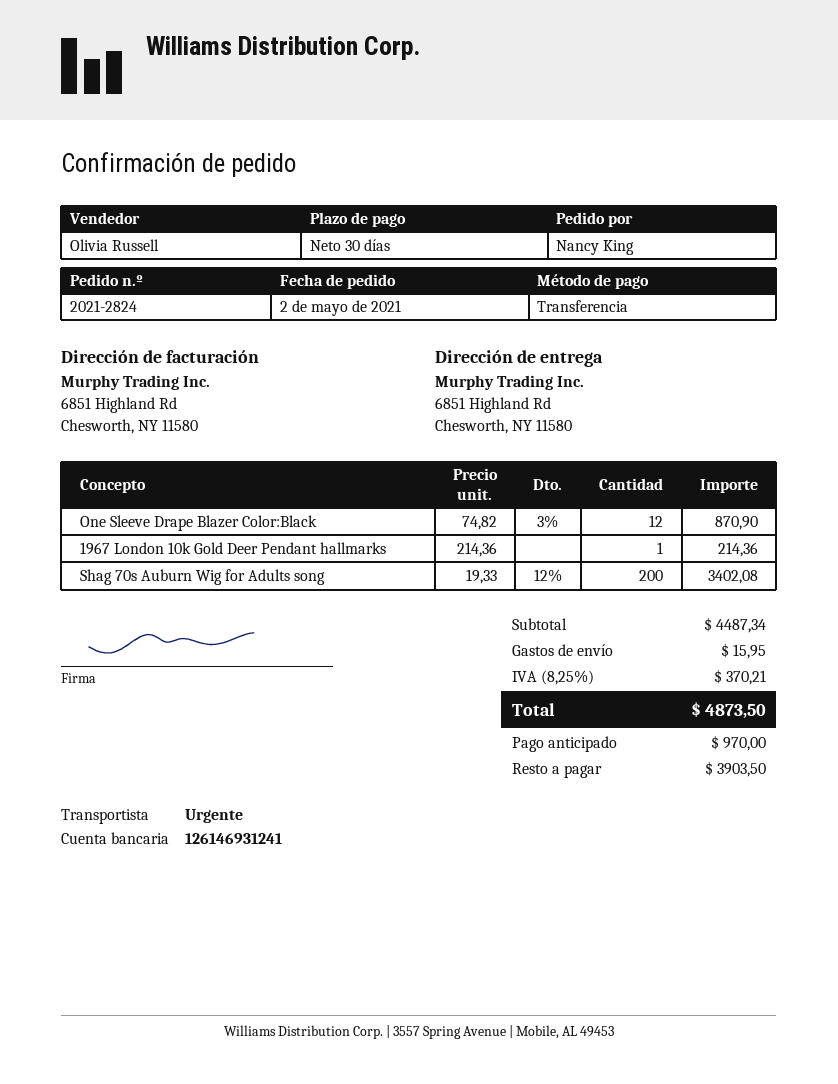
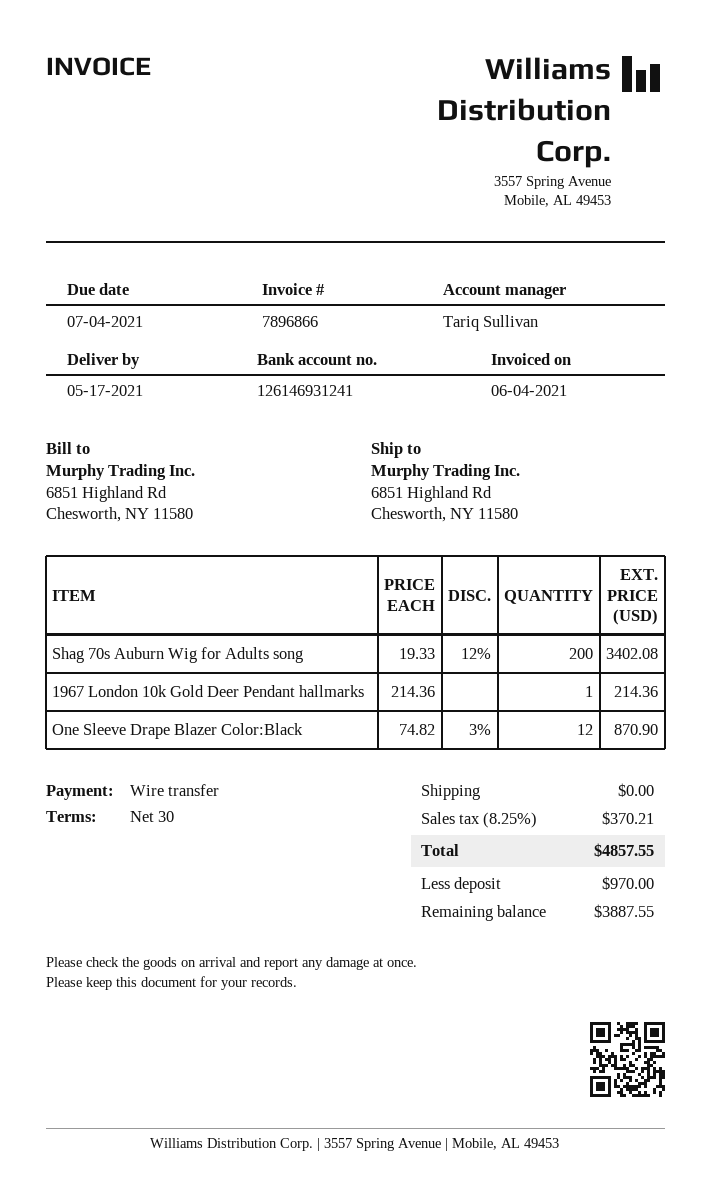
sales rep: Olivia Russell -> Tariq Sullivan
shipping: 15.95 -> 0.00
total: 4873.50 -> 4857.55
balance: 3903.50 -> 3887.55

